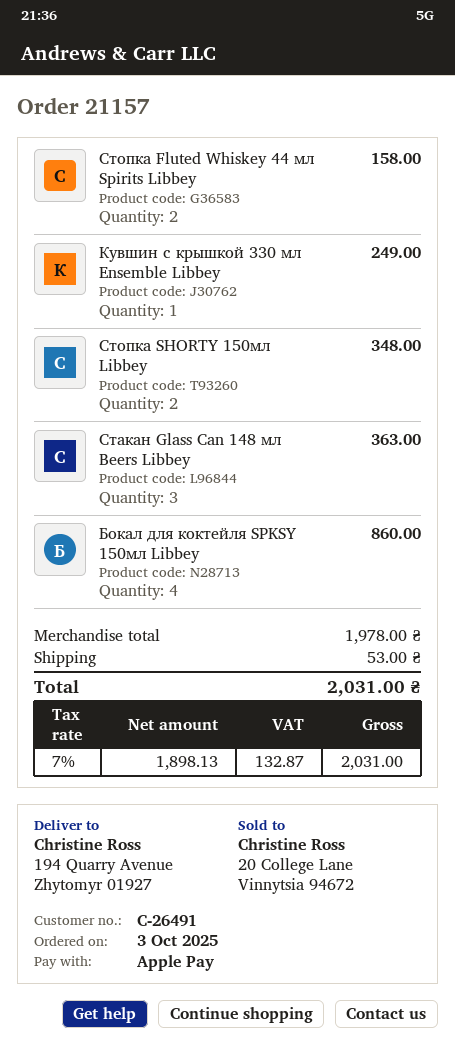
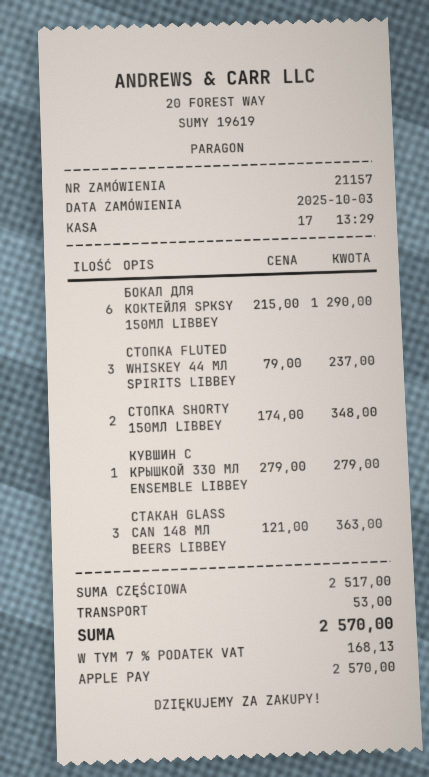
Стопка Fluted Whiskey 44 мл Spirits Libbey: 2 for 158.00 -> 3 for 237.00
Кувшин с крышкой 330 мл Ensemble Libbey: 1 for 249.00 -> 1 for 279.00
Бокал для коктейля SPKSY 150мл Libbey: 4 for 860.00 -> 6 for 1290.00
subtotal: 1978.00 -> 2517.00
tax: 7% = 132.87 -> 7% = 168.13
total: 2031.00 -> 2570.00

